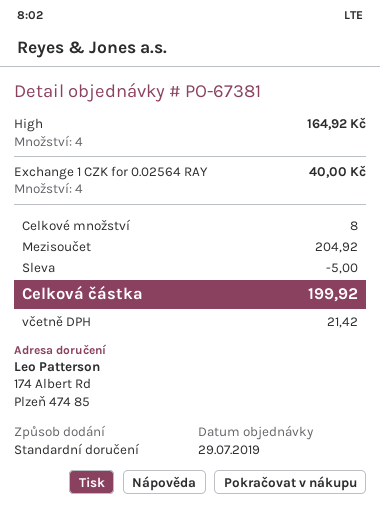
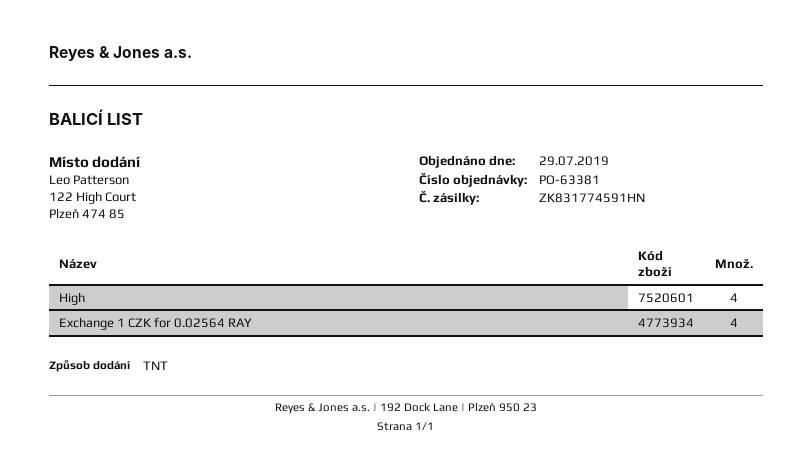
order number: PO-67381 -> PO-63381
shipping method: standard -> TNT
ship to: 174 Albert Rd, Plzeň 474 85 -> 122 High Court, Plzeň 474 85

